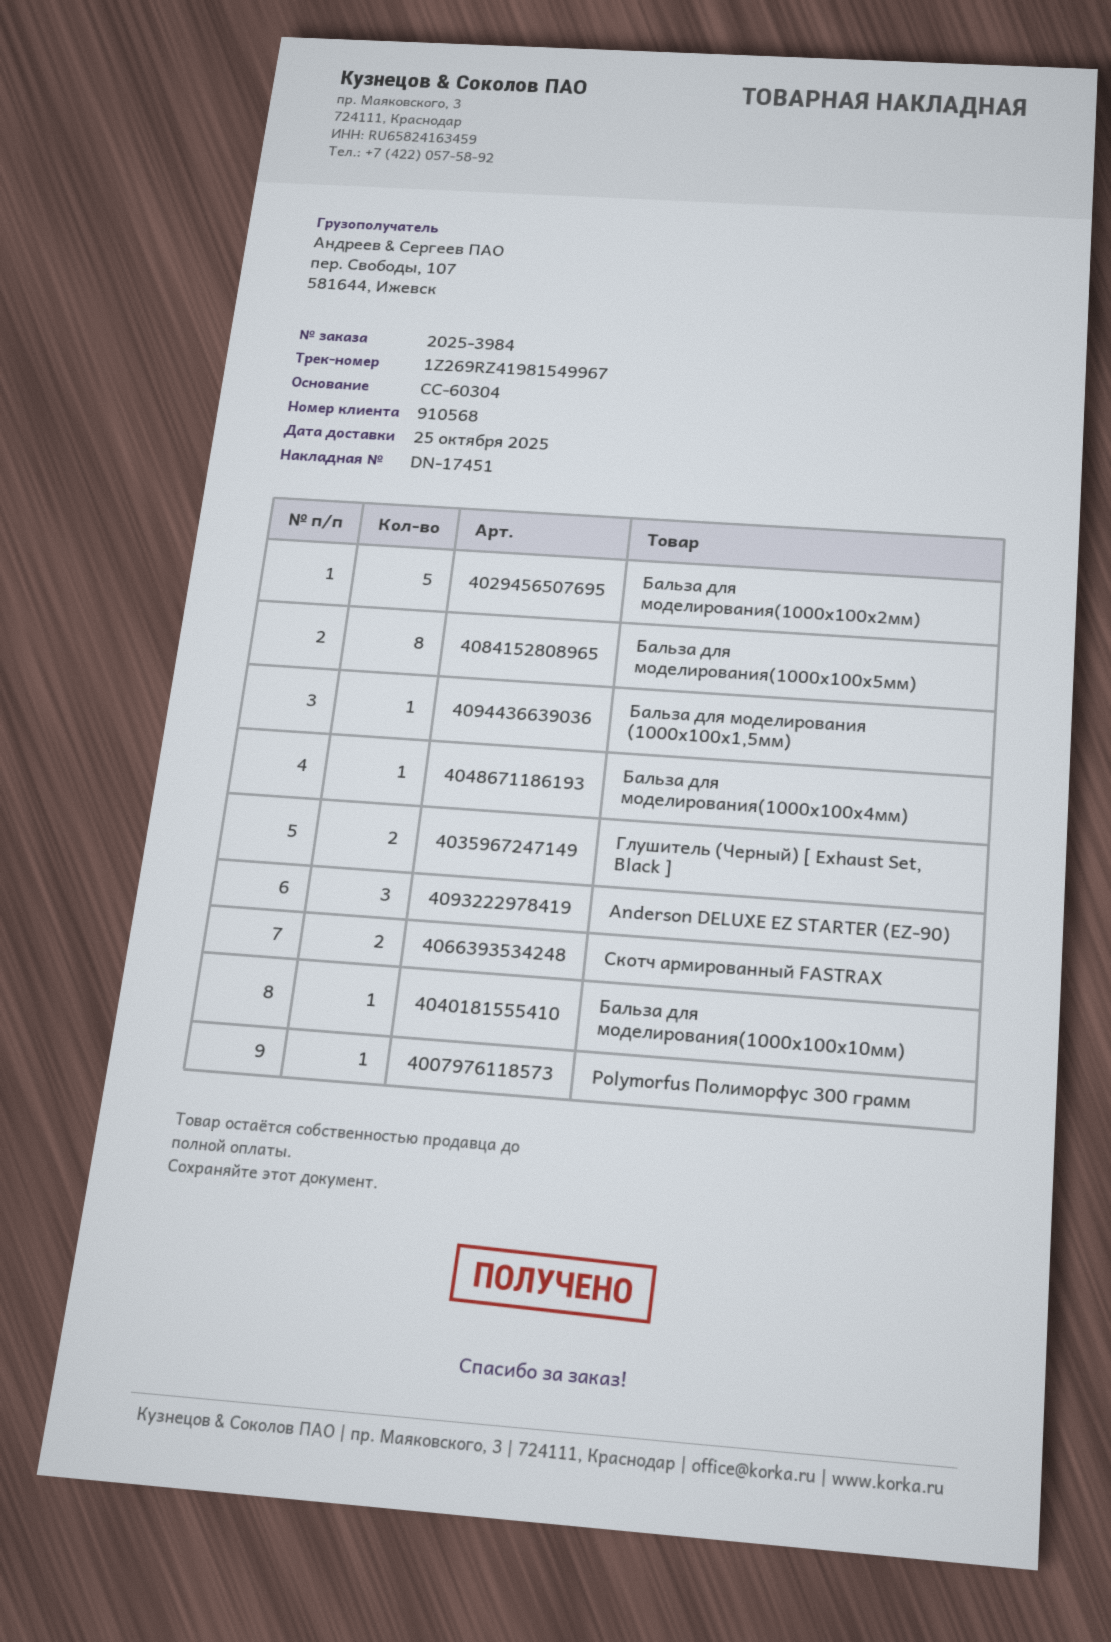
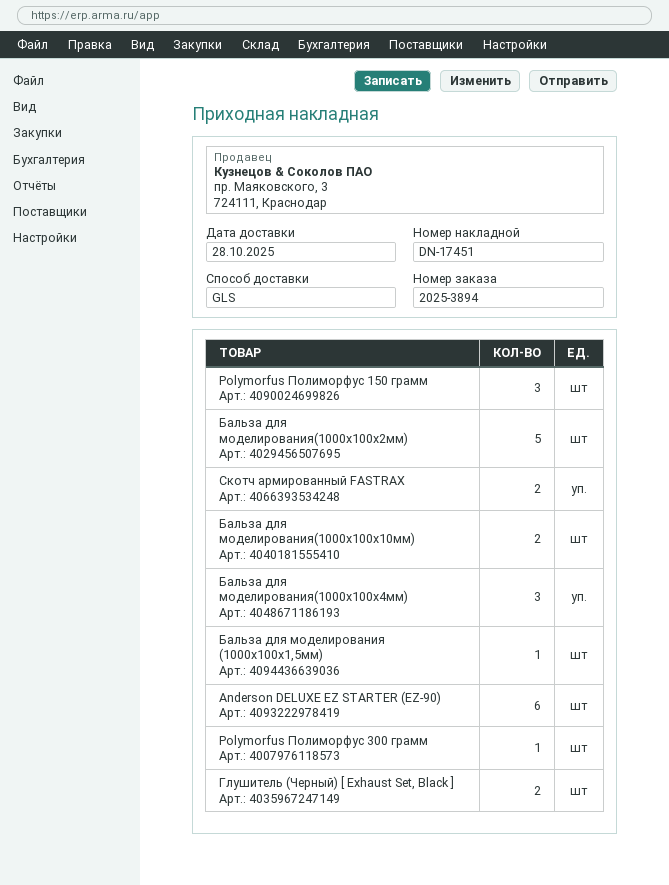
order number: 2025-3984 -> 2025-3894
delivery date: 2025-10-25 -> 2025-10-28
Бальза для моделирования(1000х100х5мм): 8 -> none
Бальза для моделирования(1000х100х4мм): 1 -> 3
Anderson DELUXE EZ STARTER (EZ-90): 3 -> 6
Бальза для моделирования(1000х100х10мм): 1 -> 2
Polymorfus Полиморфус 150 грамм: none -> 3

